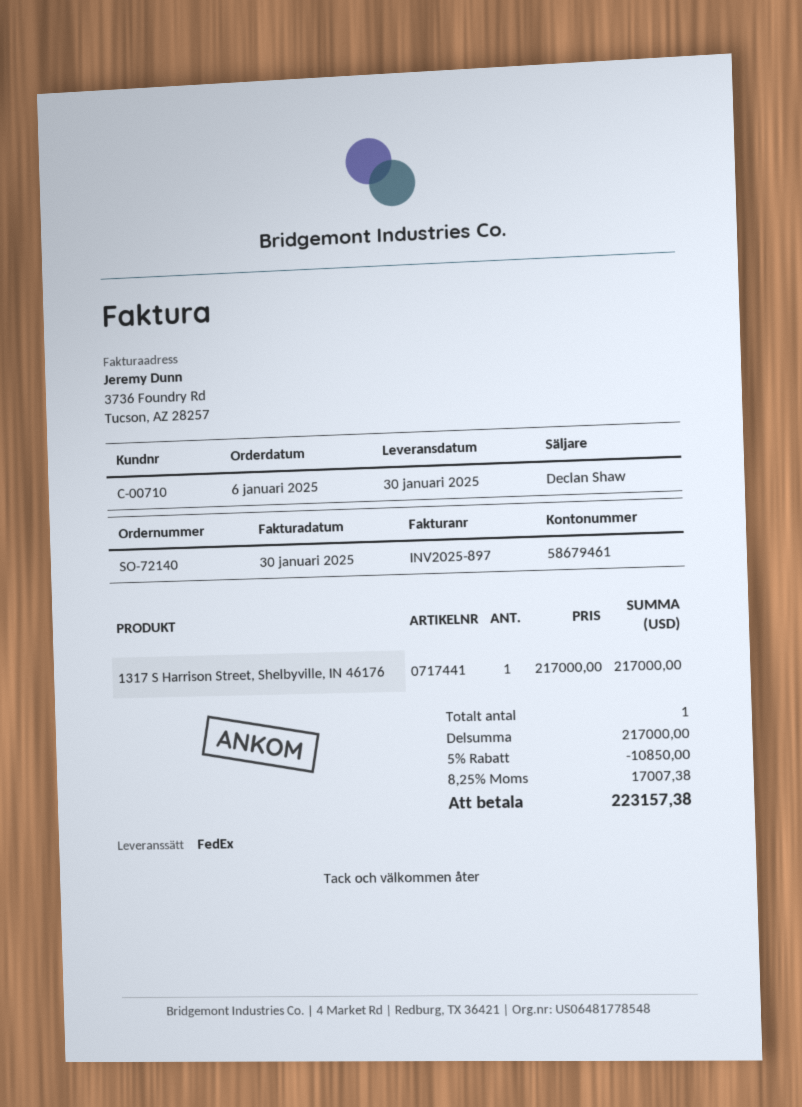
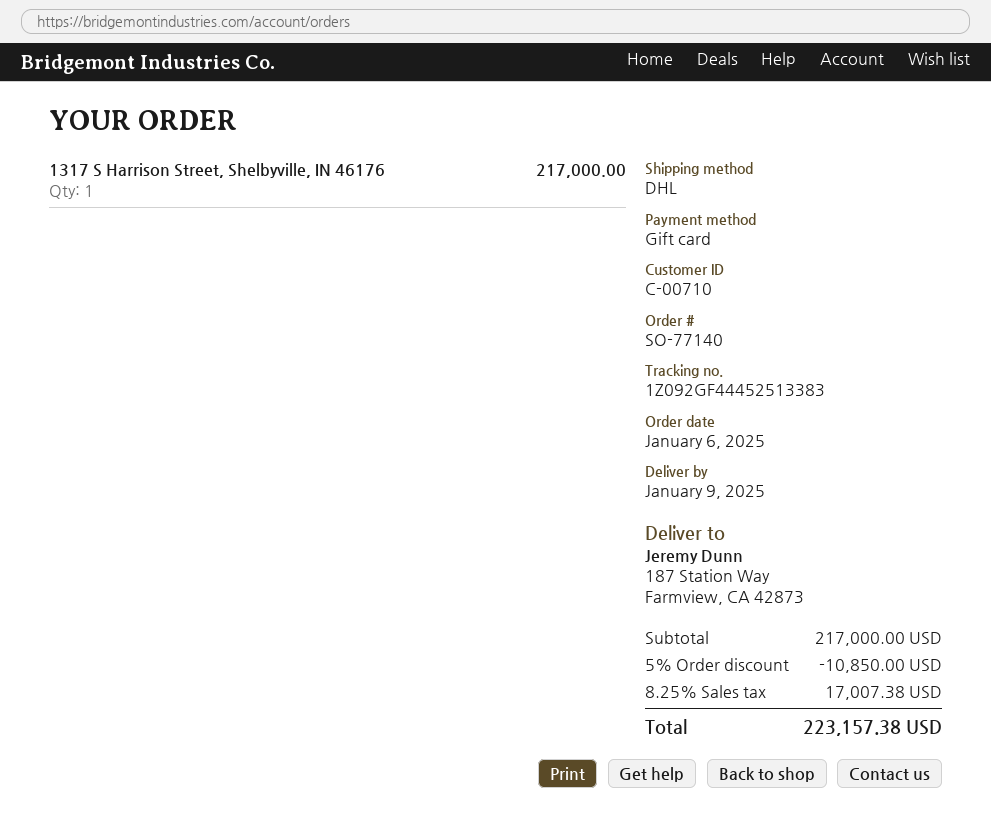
order number: SO-72140 -> SO-77140
delivery date: 2025-01-30 -> 2025-01-09
shipping method: FedEx -> DHL

